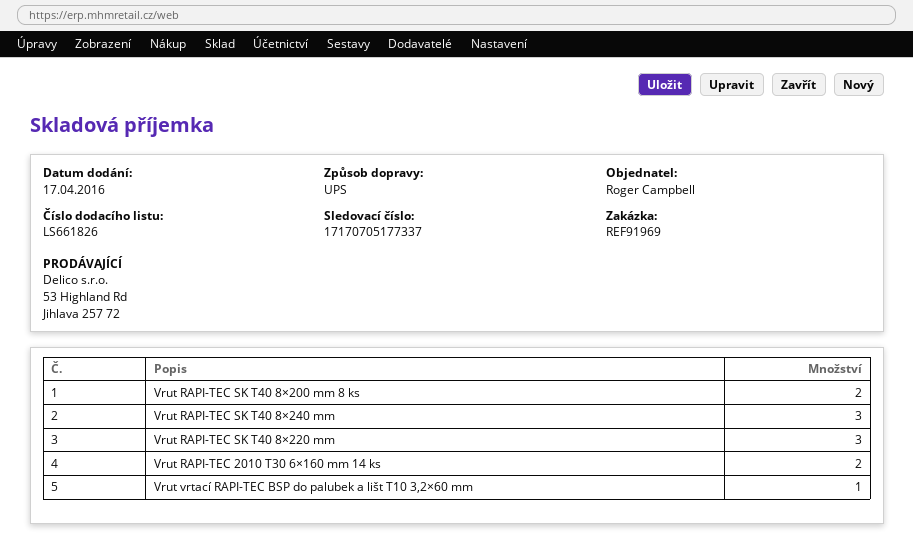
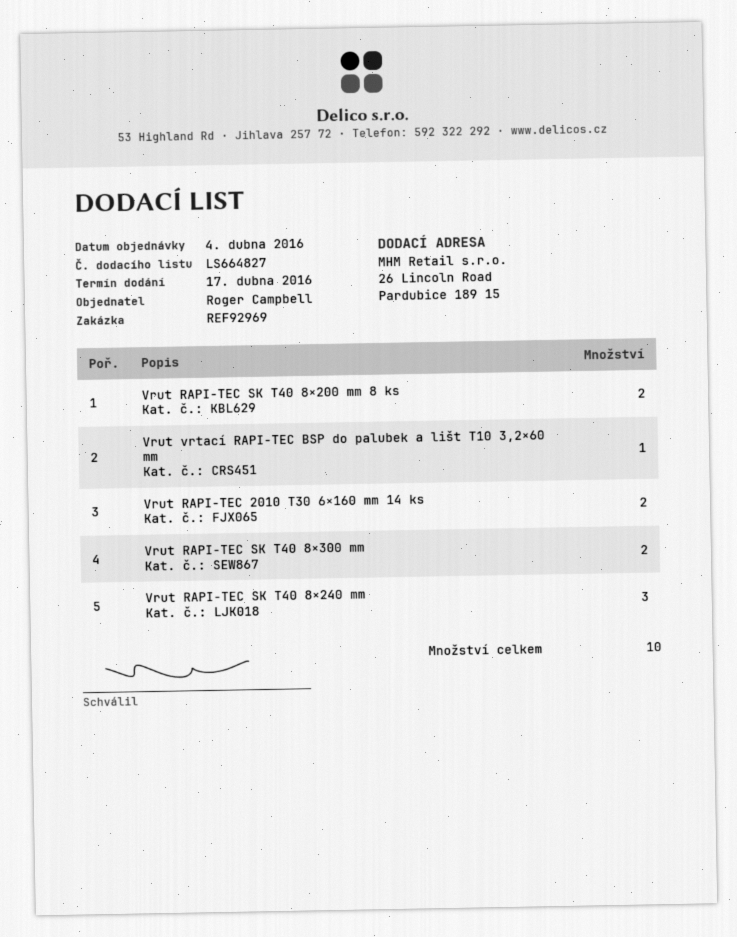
delivery note number: LS661826 -> LS664827
reference: REF91969 -> REF92969
Vrut RAPI-TEC SK T40 8×220 mm: 3 -> none
Vrut RAPI-TEC SK T40 8×300 mm: none -> 2

